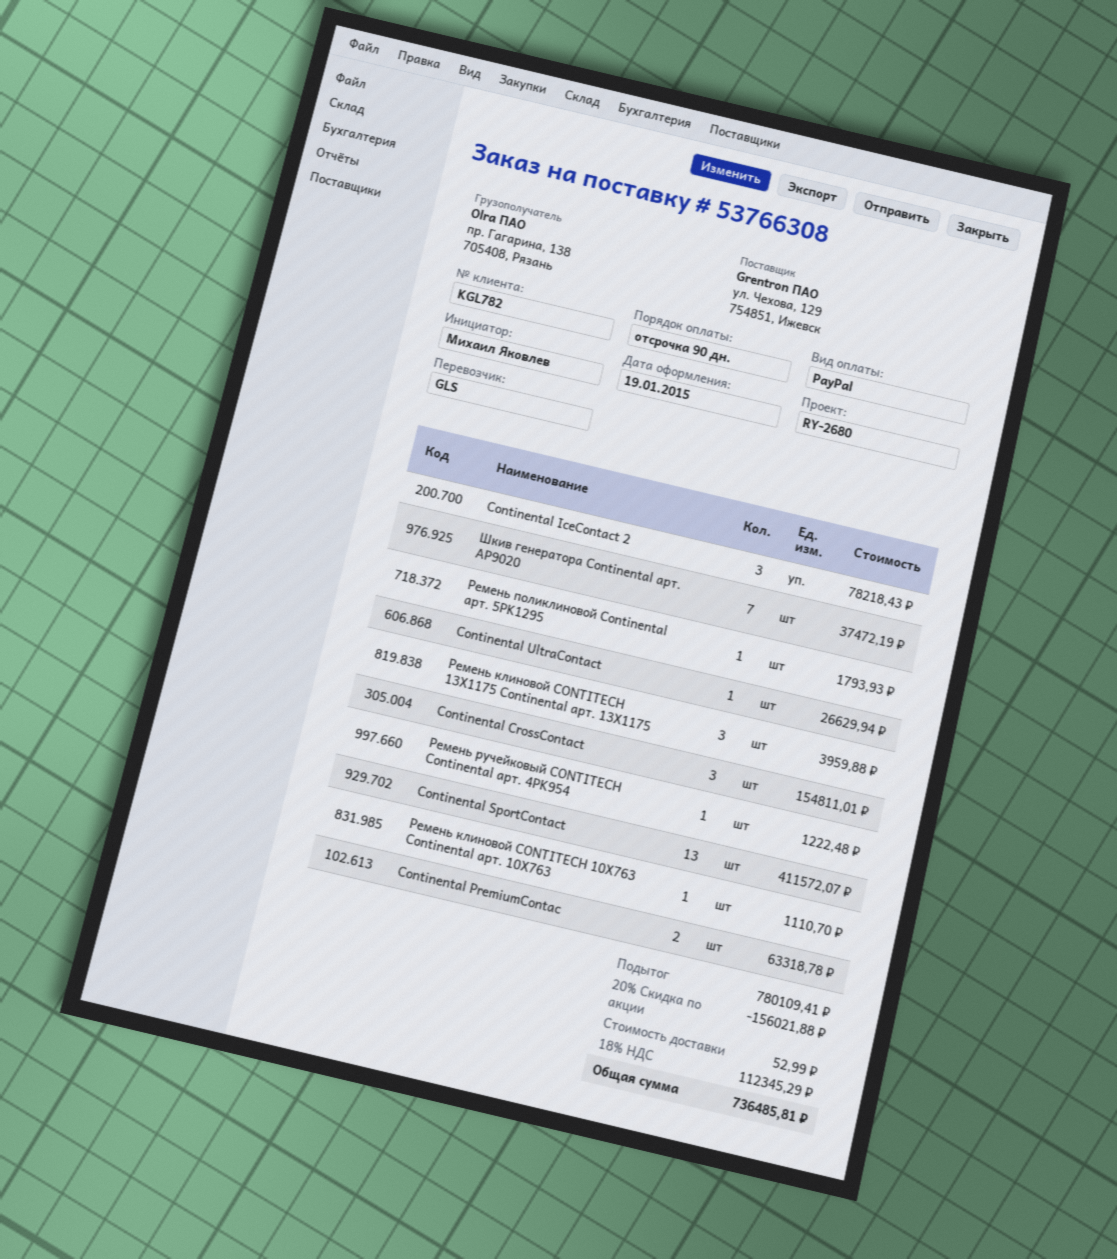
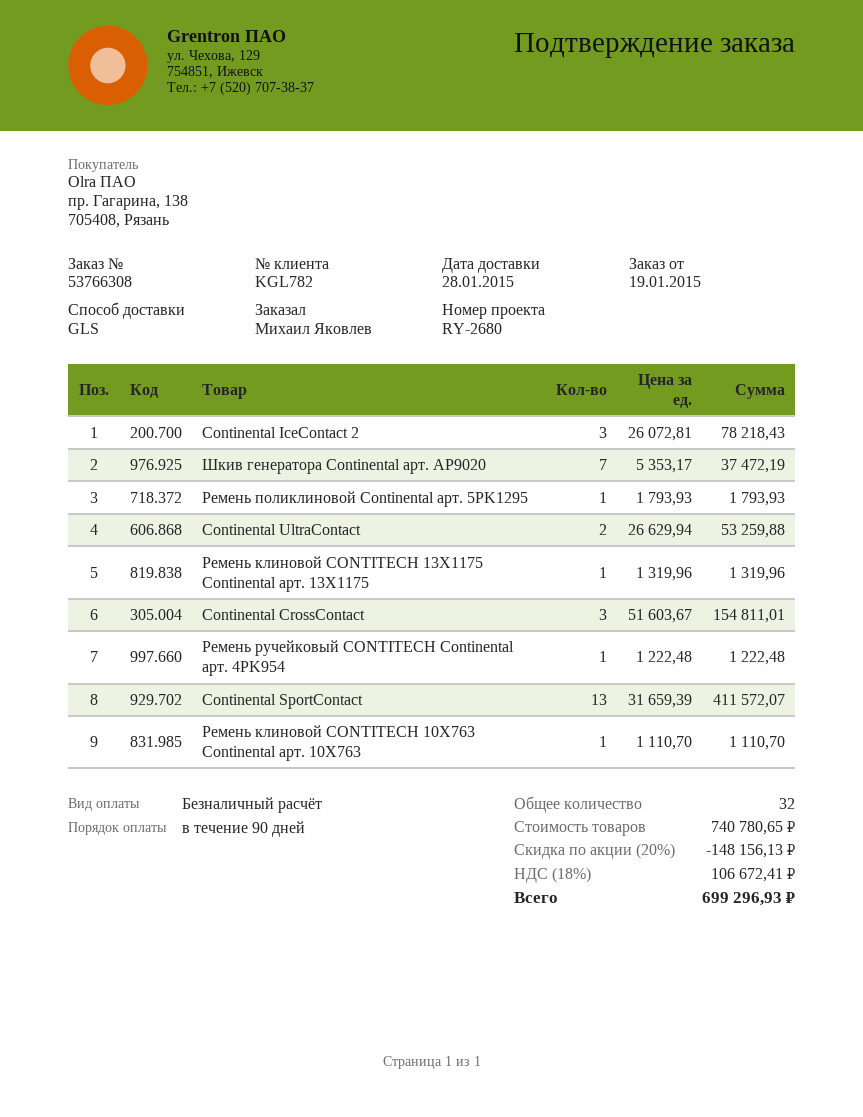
payment method: PayPal -> bank transfer
Continental UltraContact: 1 for 26629.94 -> 2 for 53259.88
Ремень клиновой CONTITECH 13X1175 Continental арт. 13X1175: 3 for 3959.88 -> 1 for 1319.96
Continental PremiumContac: 2 for 63318.78 -> none
subtotal: 780109.41 -> 740780.65
discount: 20% = 156021.88 -> 20% = 148156.13
shipping: 52.99 -> none
tax: 18% = 112345.29 -> 18% = 106672.41
total: 736485.81 -> 699296.93

